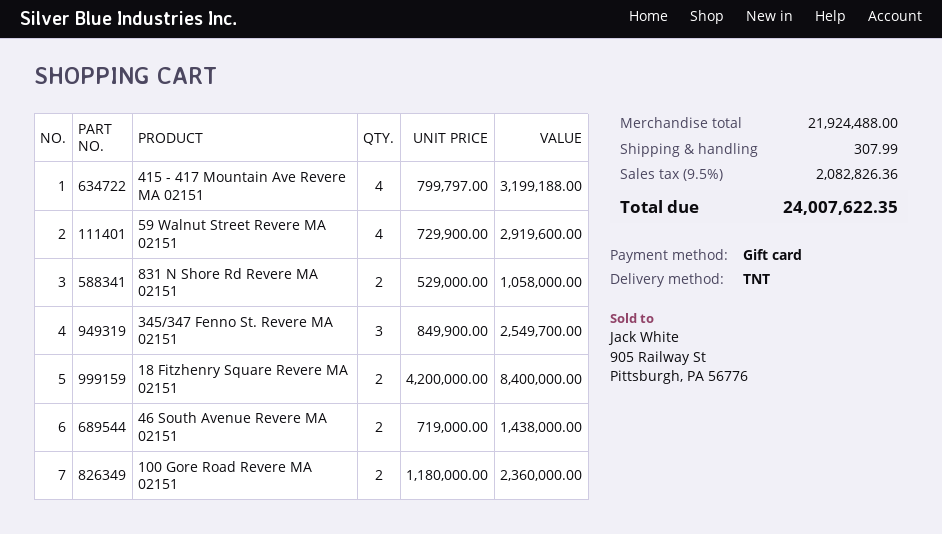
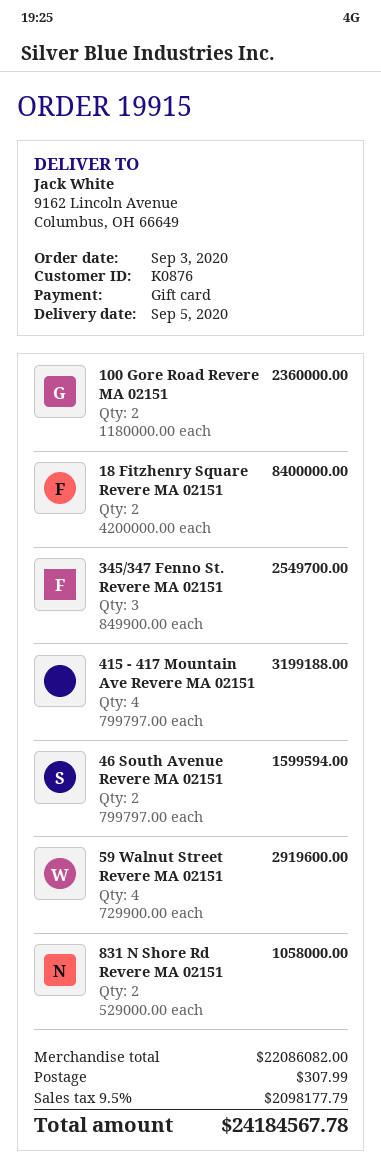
46 South Avenue Revere MA 02151: 2 x 719000.00 = 1438000.00 -> 2 x 799797.00 = 1599594.00
subtotal: 21924488.00 -> 22086082.00
tax: 9.5% = 2082826.36 -> 9.5% = 2098177.79
total: 24007622.35 -> 24184567.78

